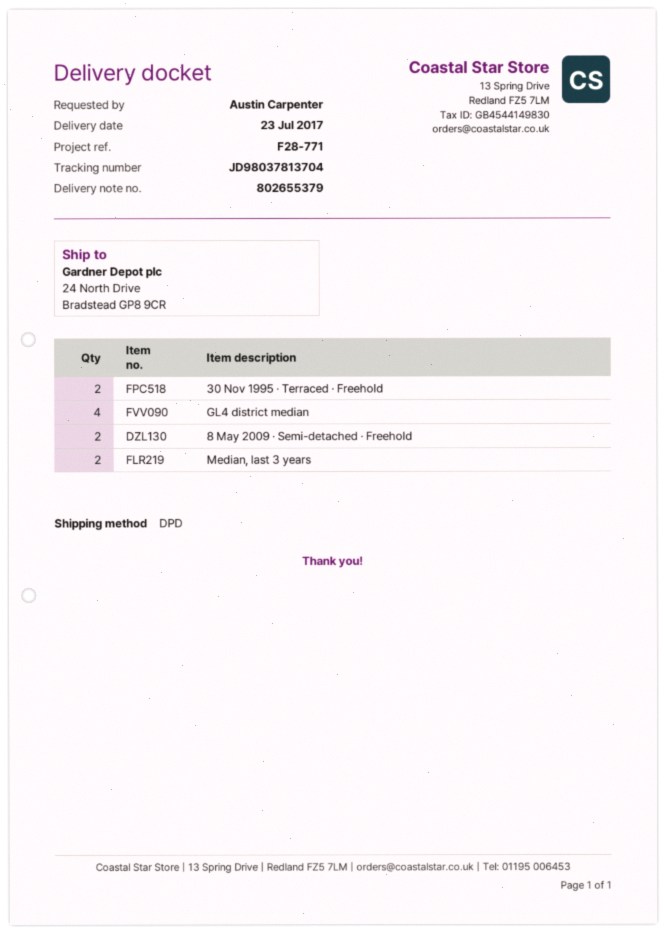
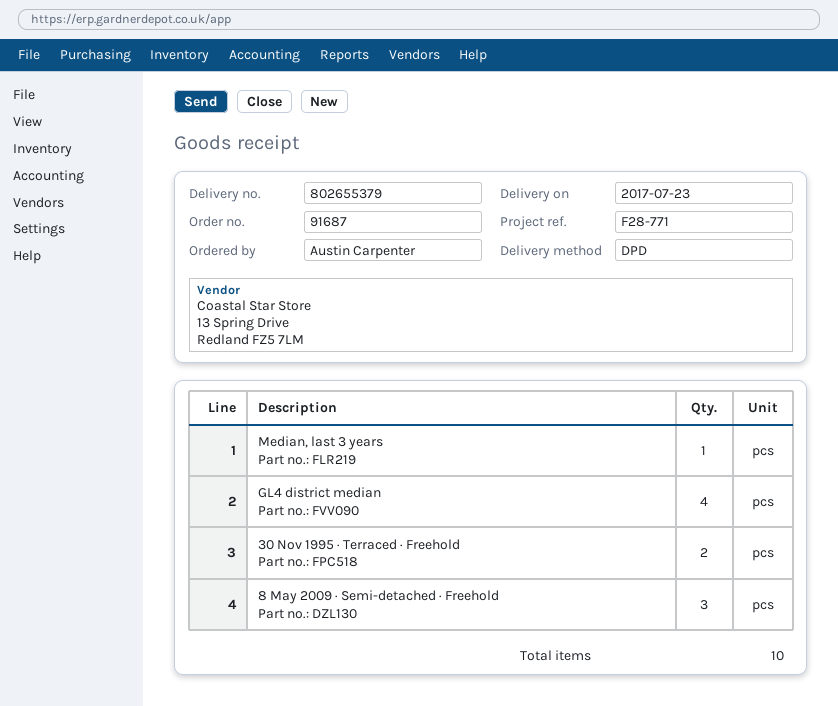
8 May 2009 · Semi-detached · Freehold: 2 -> 3
Median, last 3 years: 2 -> 1

